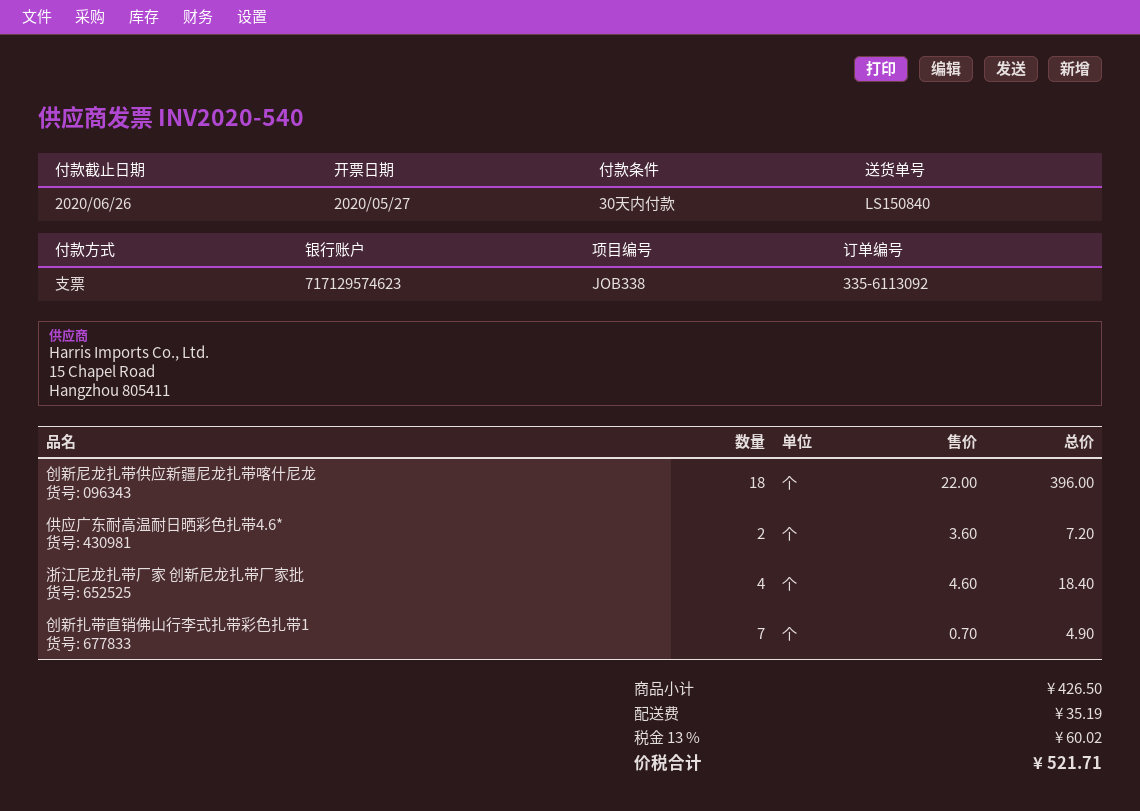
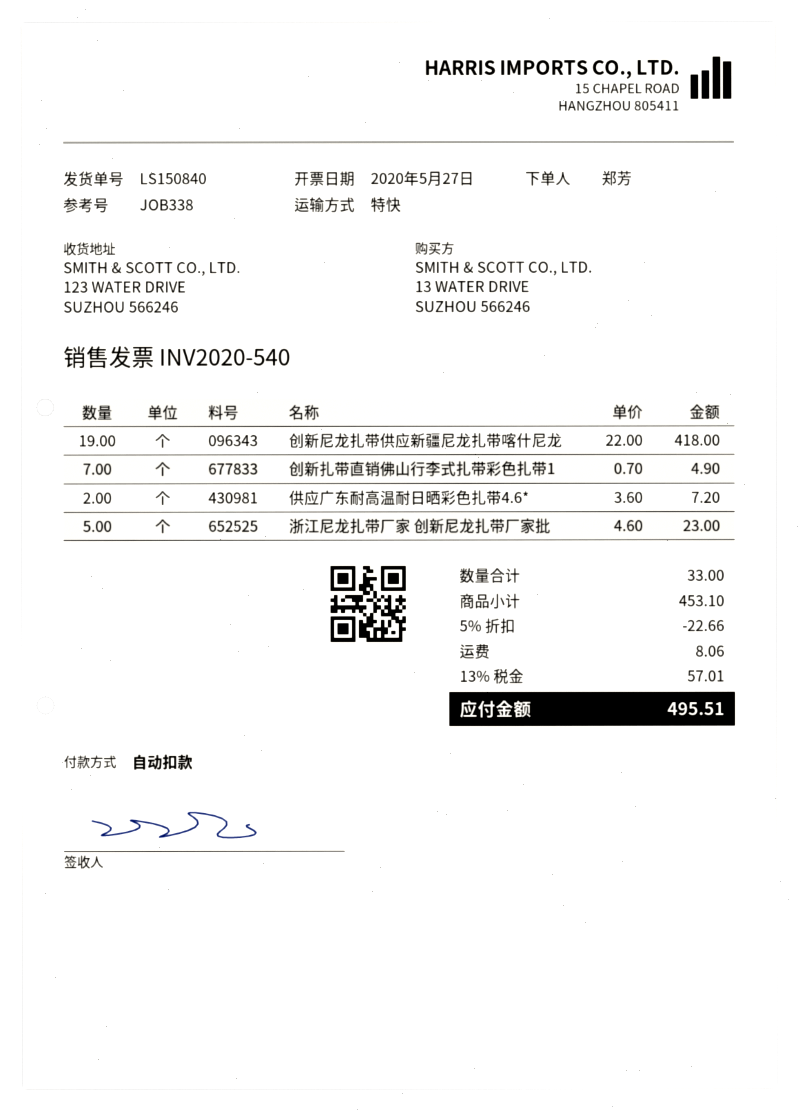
payment method: cheque -> direct debit
创新尼龙扎带供应新疆尼龙扎带喀什尼龙: 18 x 22.00 = 396.00 -> 19 x 22.00 = 418.00
浙江尼龙扎带厂家 创新尼龙扎带厂家批: 4 x 4.60 = 18.40 -> 5 x 4.60 = 23.00
subtotal: 426.50 -> 453.10
discount: none -> 5% = 22.66
shipping: 35.19 -> 8.06
tax: 13% = 60.02 -> 13% = 57.01
total: 521.71 -> 495.51

